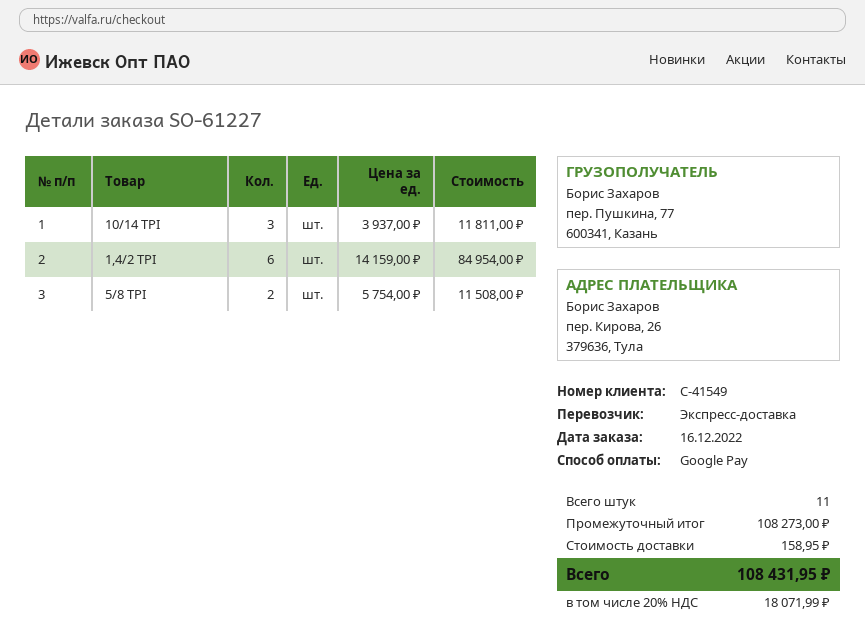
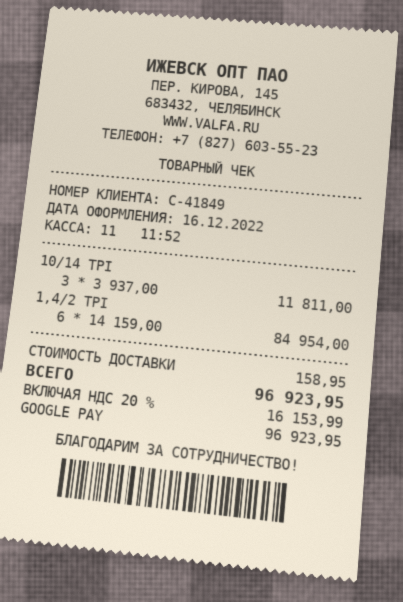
customer number: C-41549 -> C-41849
5/8 TPI: 2 x 5754.00 = 11508.00 -> none
tax: 20% = 18071.99 -> 20% = 16153.99
total: 108431.95 -> 96923.95

